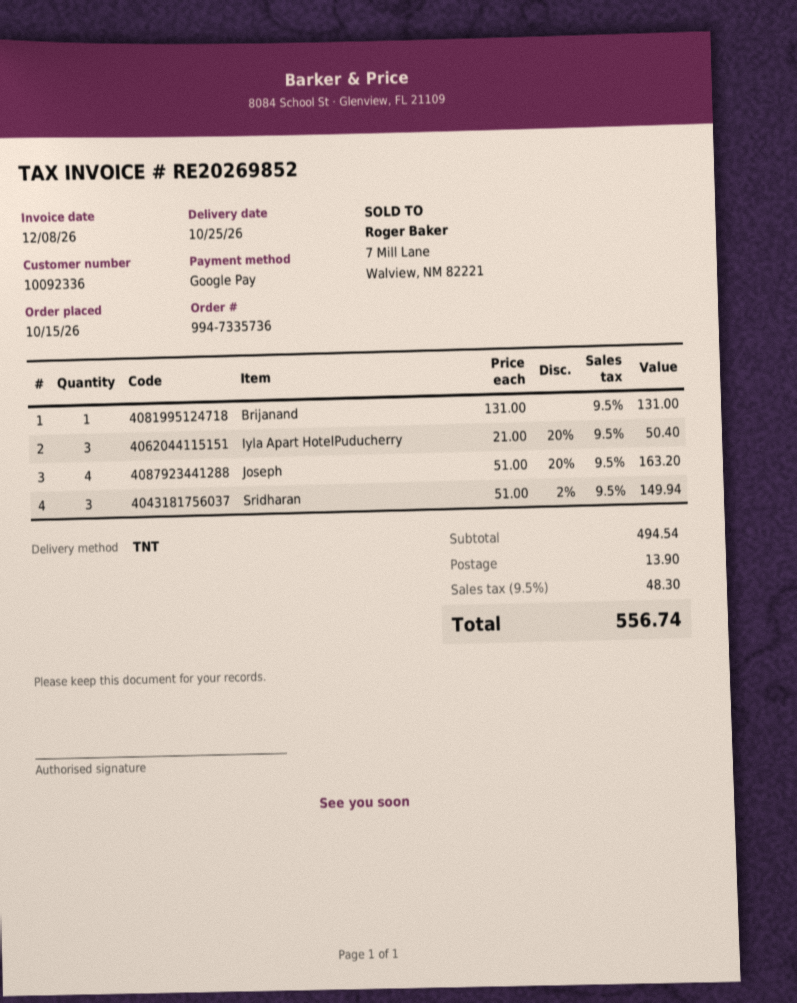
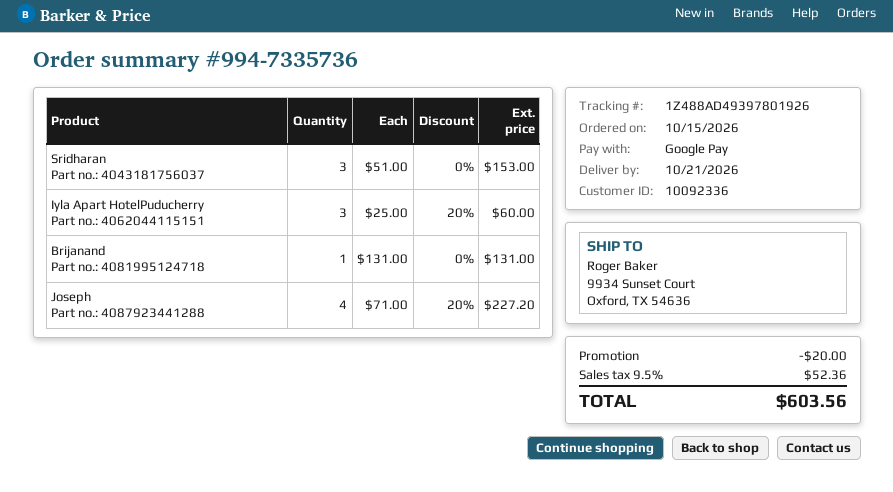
delivery date: 2026-10-25 -> 2026-10-21
Iyla Apart HotelPuducherry: 3 x 21.00 - 20% = 50.40 -> 3 x 25.00 - 20% = 60.00
Joseph: 4 x 51.00 - 20% = 163.20 -> 4 x 71.00 - 20% = 227.20
Sridharan: 3 x 51.00 - 2% = 149.94 -> 3 x 51.00 = 153.00
discount: none -> 20.00
shipping: 13.90 -> none
tax: 9.5% = 48.30 -> 9.5% = 52.36
total: 556.74 -> 603.56

